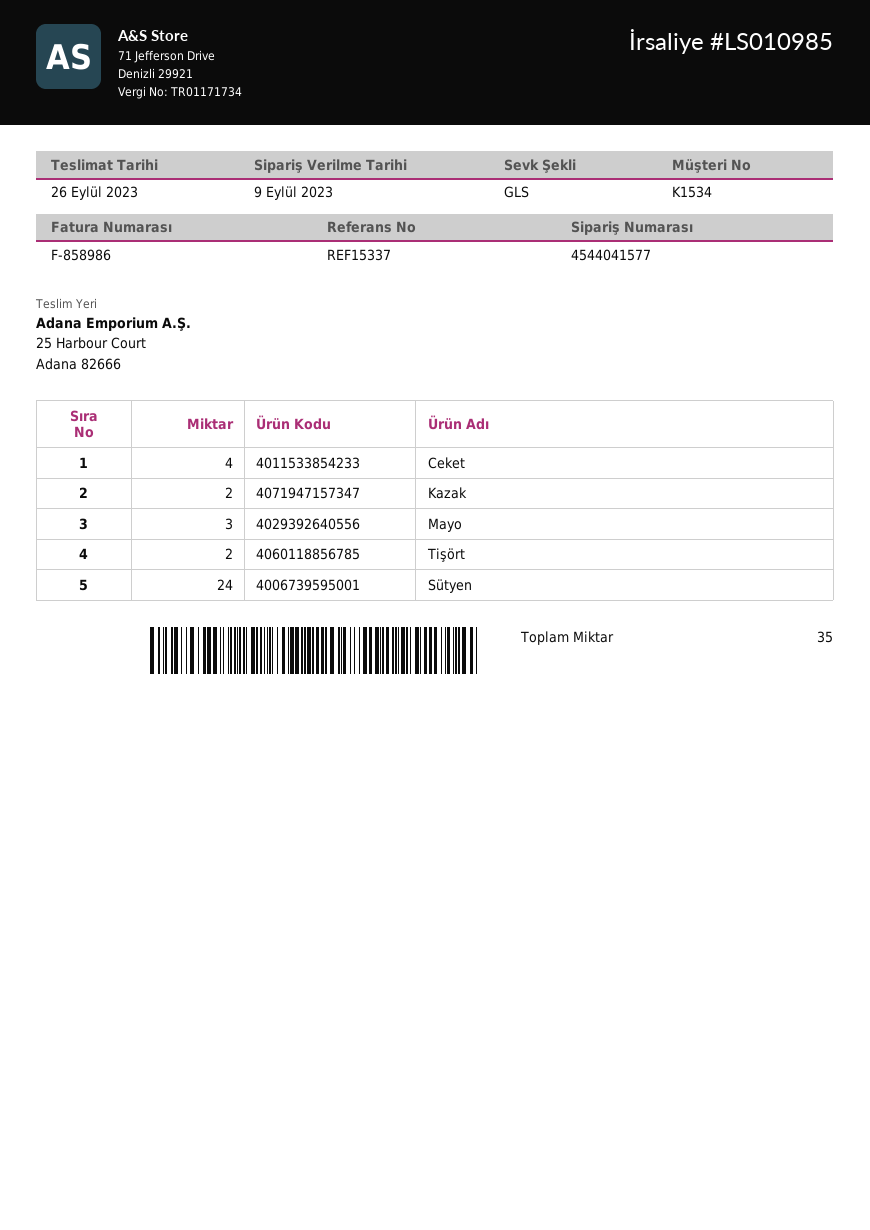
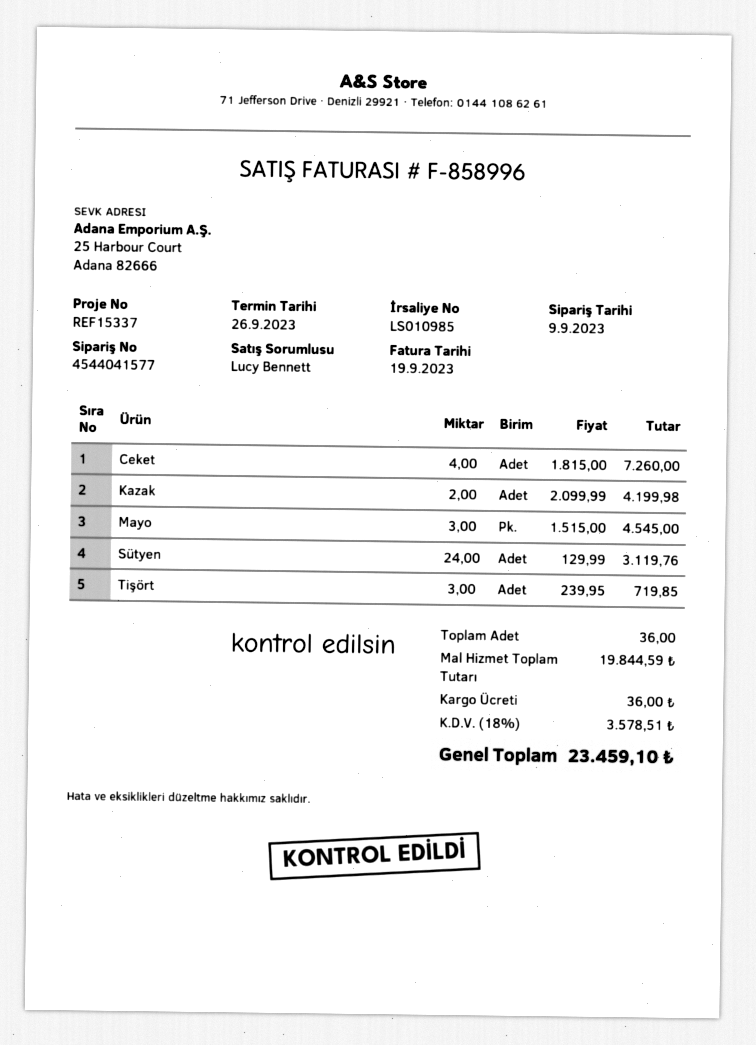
invoice number: F-858986 -> F-858996
Tişört: 2 -> 3
total quantity: 35 -> 36

